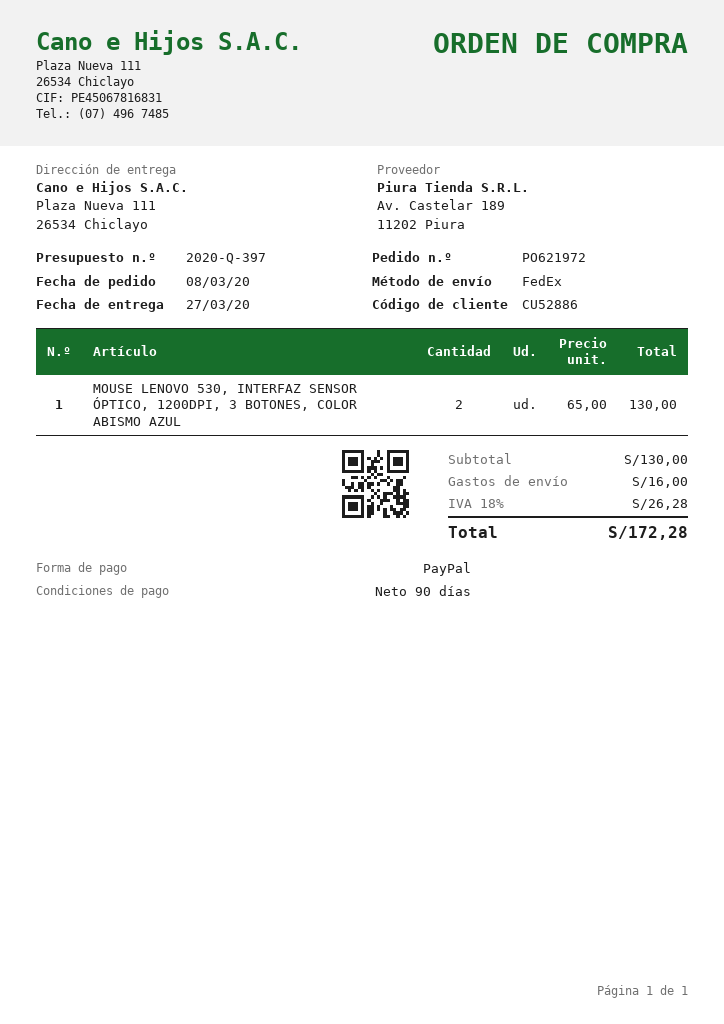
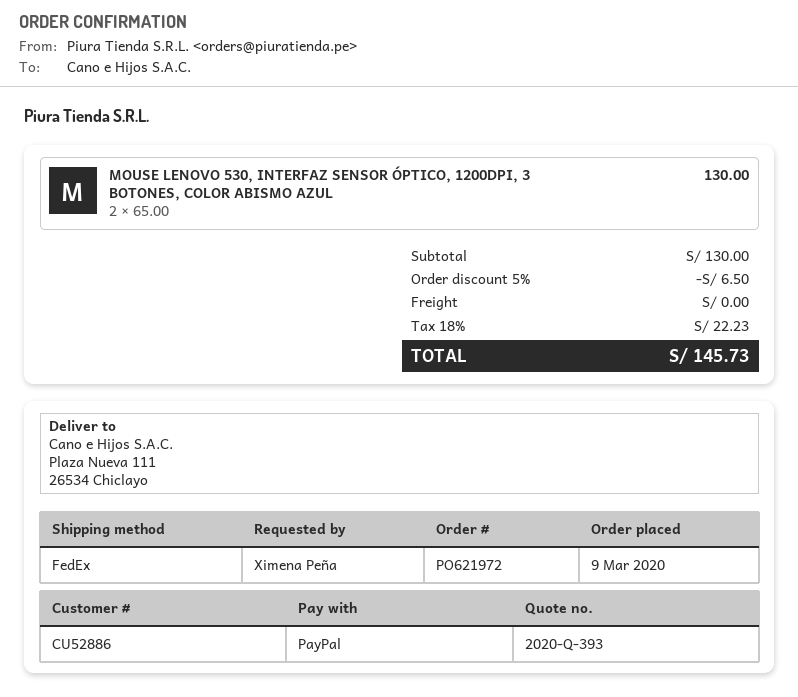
quote number: 2020-Q-397 -> 2020-Q-393
order date: 2020-03-08 -> 2020-03-09
discount: none -> 5% = 6.50
shipping: 16.00 -> 0.00
tax: 18% = 26.28 -> 18% = 22.23
total: 172.28 -> 145.73

